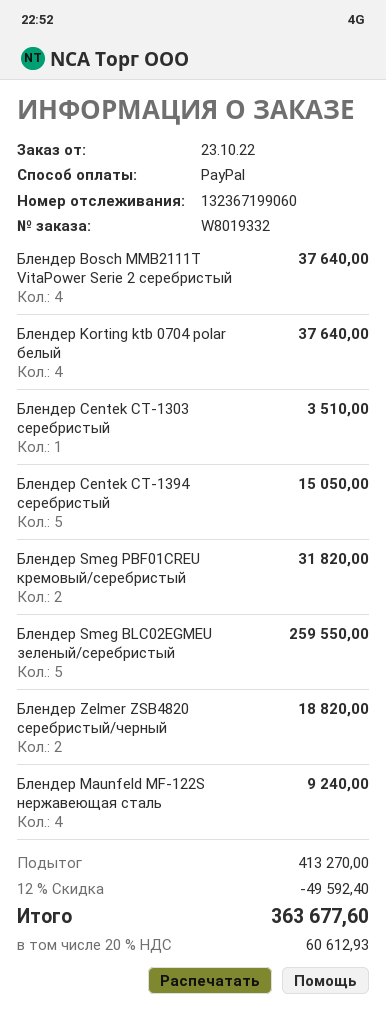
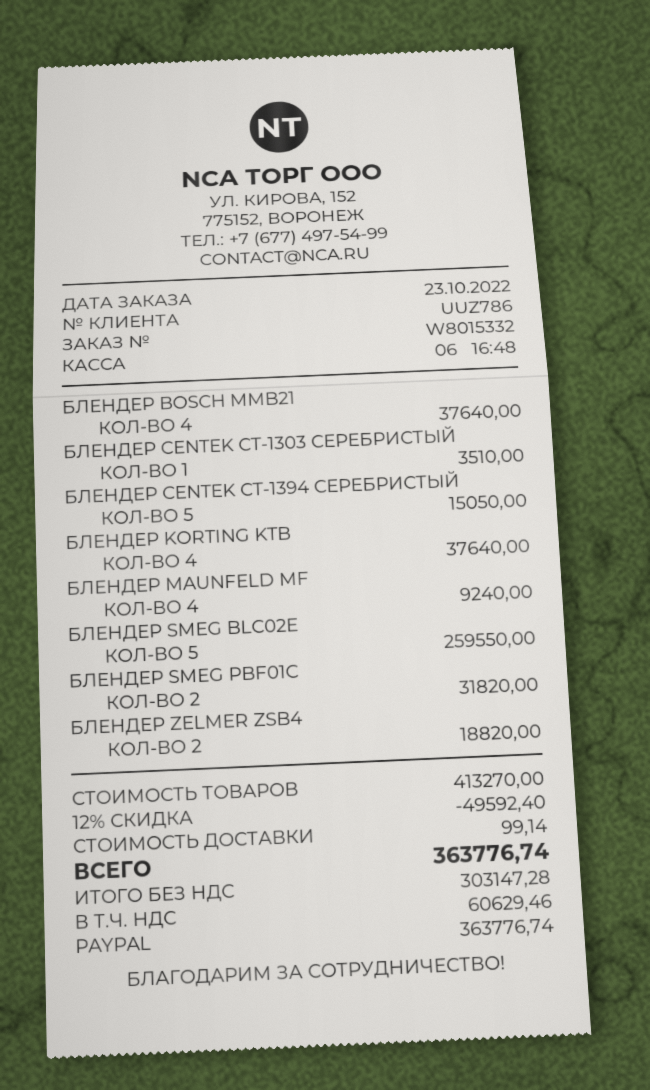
order number: W8019332 -> W8015332
shipping: none -> 99.14
tax: 60612.93 -> 60629.46
total: 363677.60 -> 363776.74

